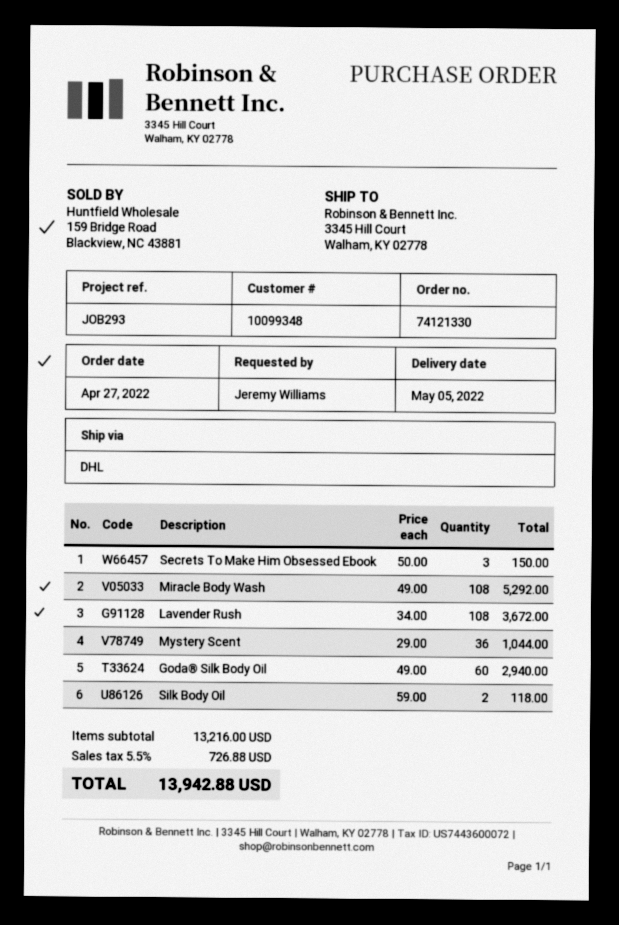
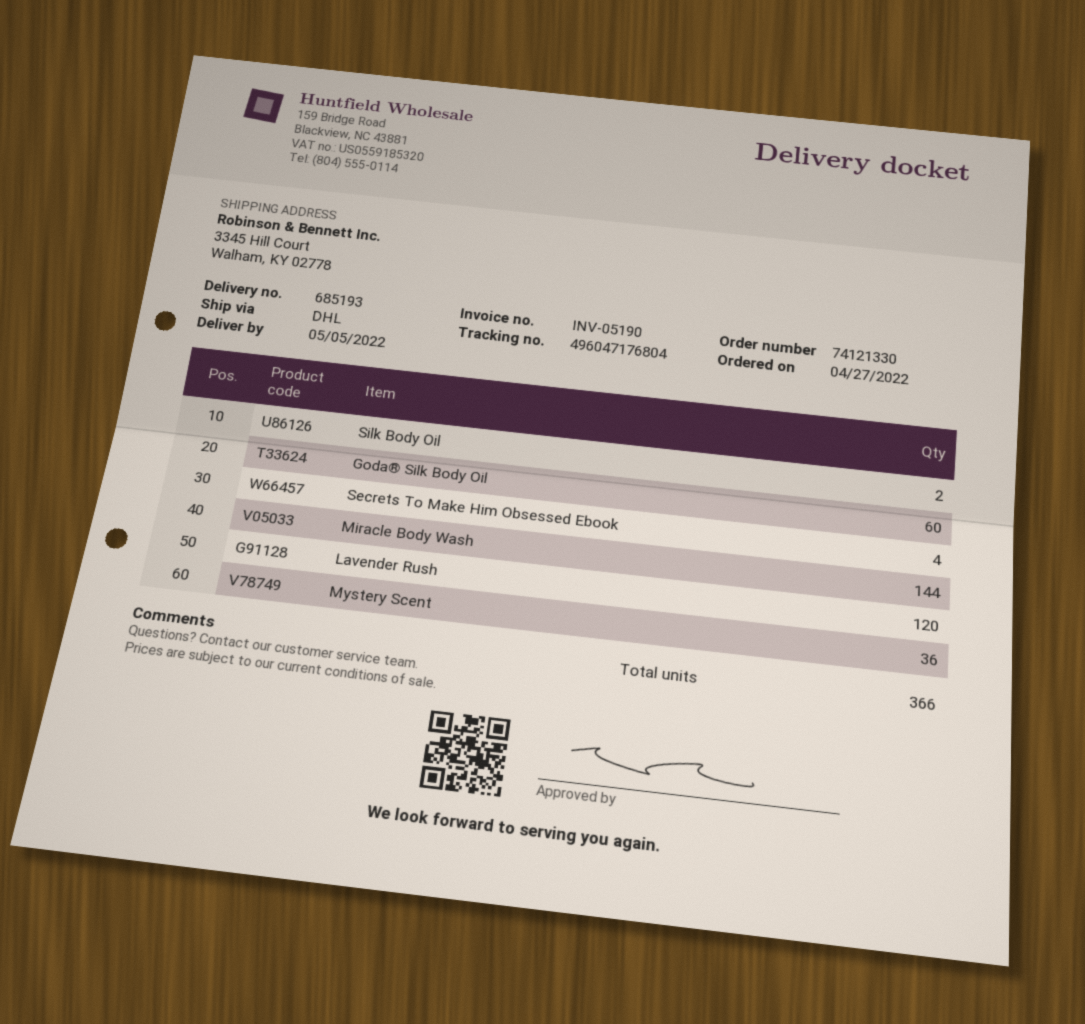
Secrets To Make Him Obsessed Ebook: 3 -> 4
Miracle Body Wash: 108 -> 144
Lavender Rush: 108 -> 120

